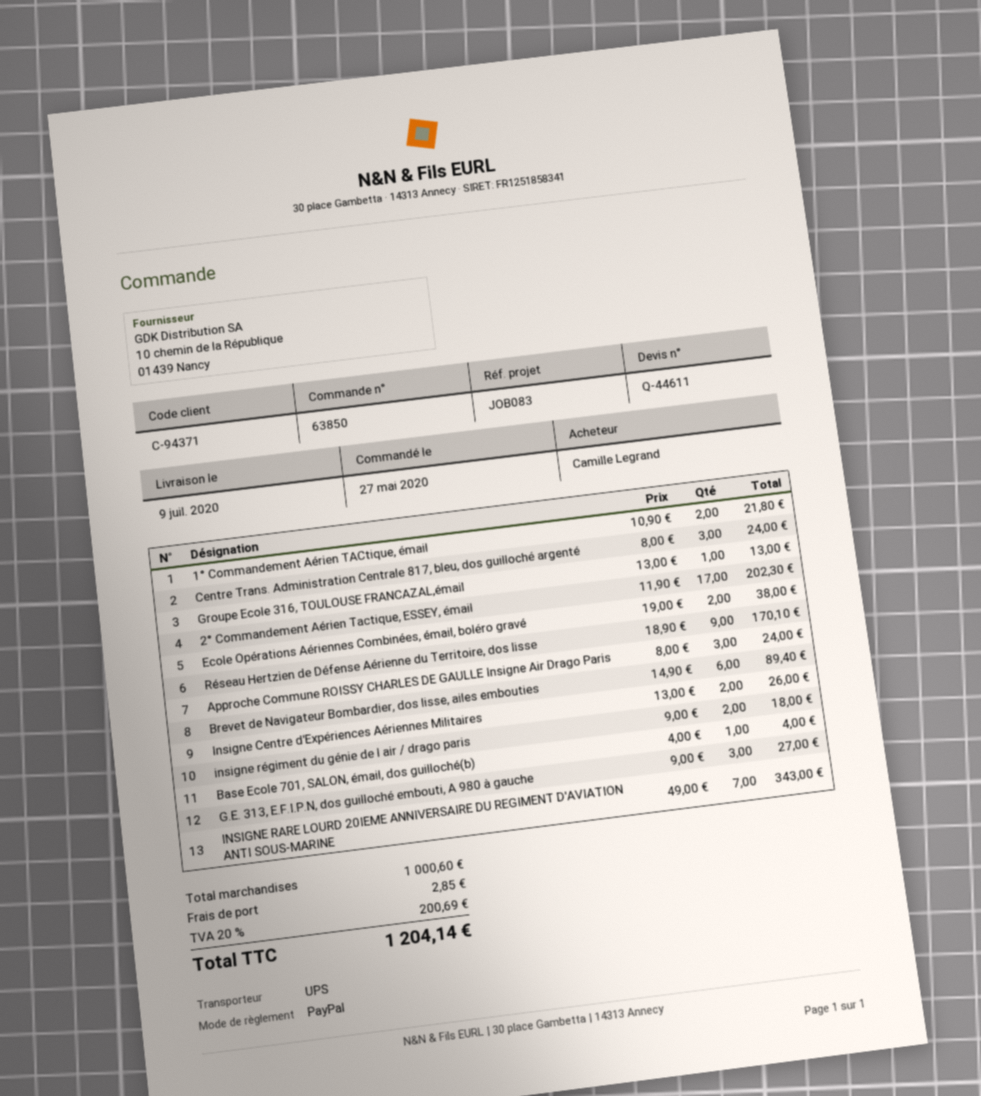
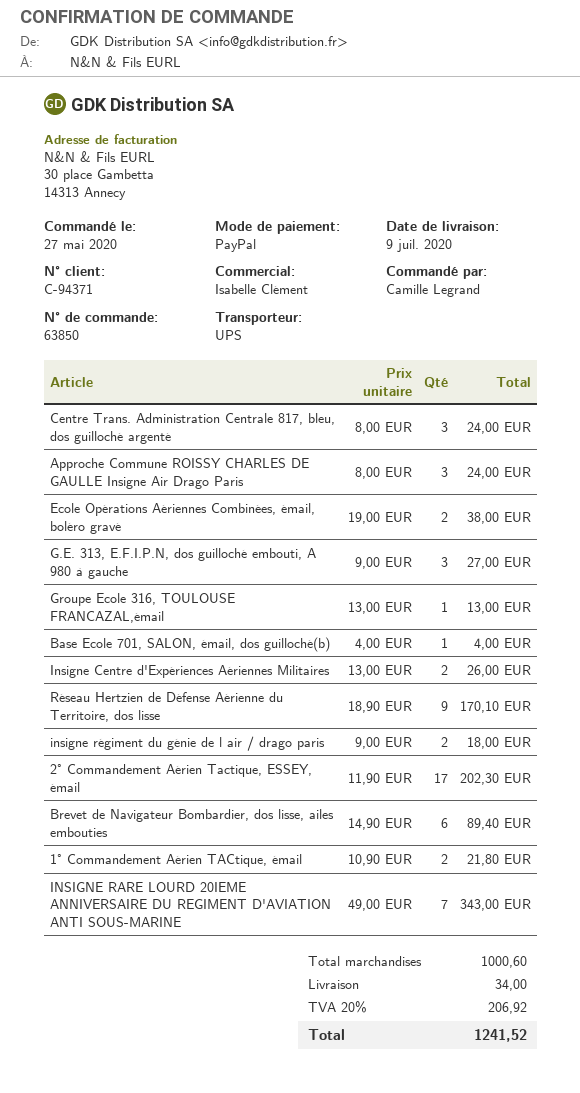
shipping: 2.85 -> 34.00
tax: 20% = 200.69 -> 20% = 206.92
total: 1204.14 -> 1241.52

